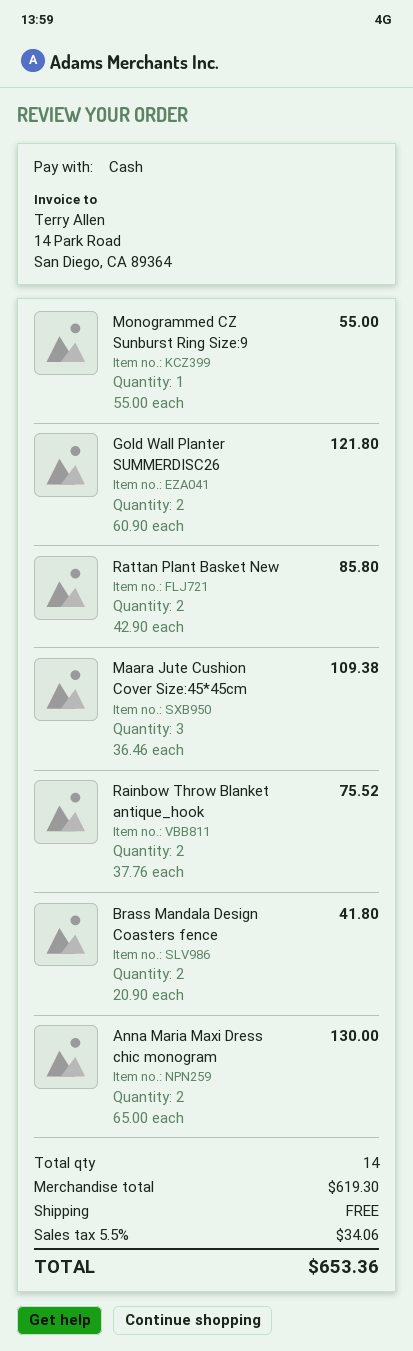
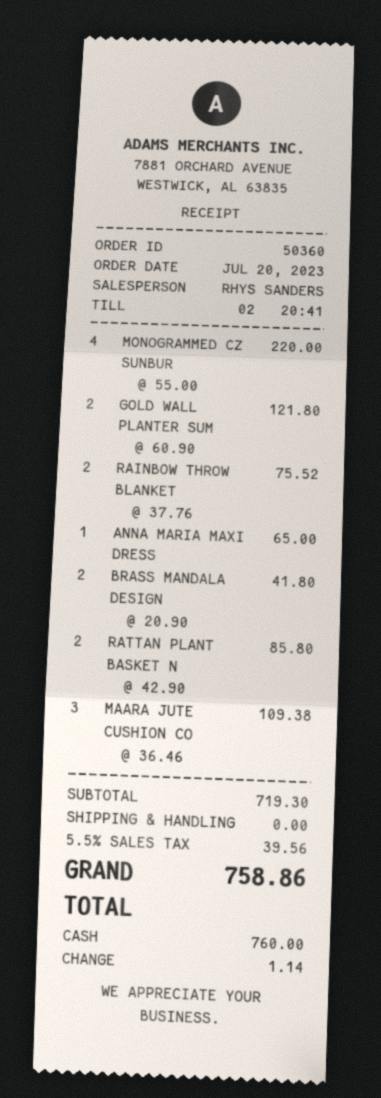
Monogrammed CZ Sunburst Ring Size:9: 1 x 55.00 = 55.00 -> 4 x 55.00 = 220.00
Anna Maria Maxi Dress chic monogram: 2 x 65.00 = 130.00 -> 1 x 65.00 = 65.00
subtotal: 619.30 -> 719.30
tax: 5.5% = 34.06 -> 5.5% = 39.56
total: 653.36 -> 758.86

